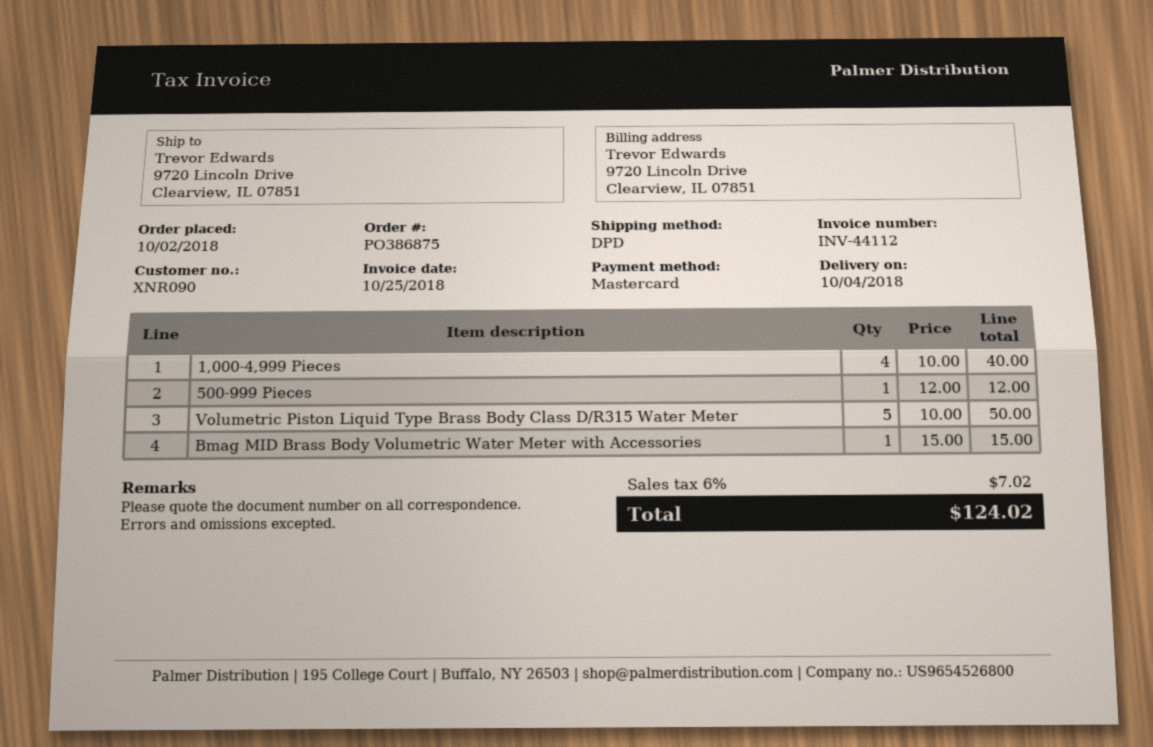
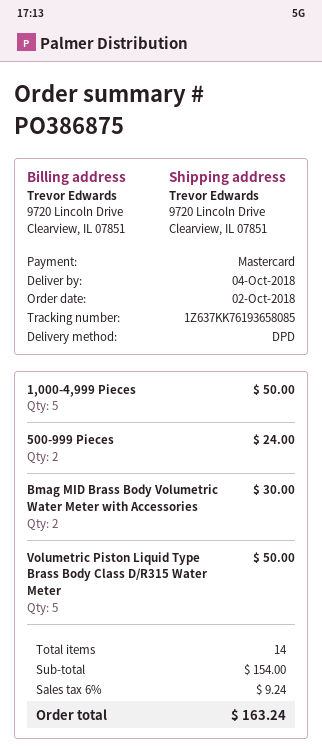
1,000-4,999 Pieces: 4 for 40.00 -> 5 for 50.00
500-999 Pieces: 1 for 12.00 -> 2 for 24.00
Bmag MID Brass Body Volumetric Water Meter with Accessories: 1 for 15.00 -> 2 for 30.00
tax: 6% = 7.02 -> 6% = 9.24
total: 124.02 -> 163.24

